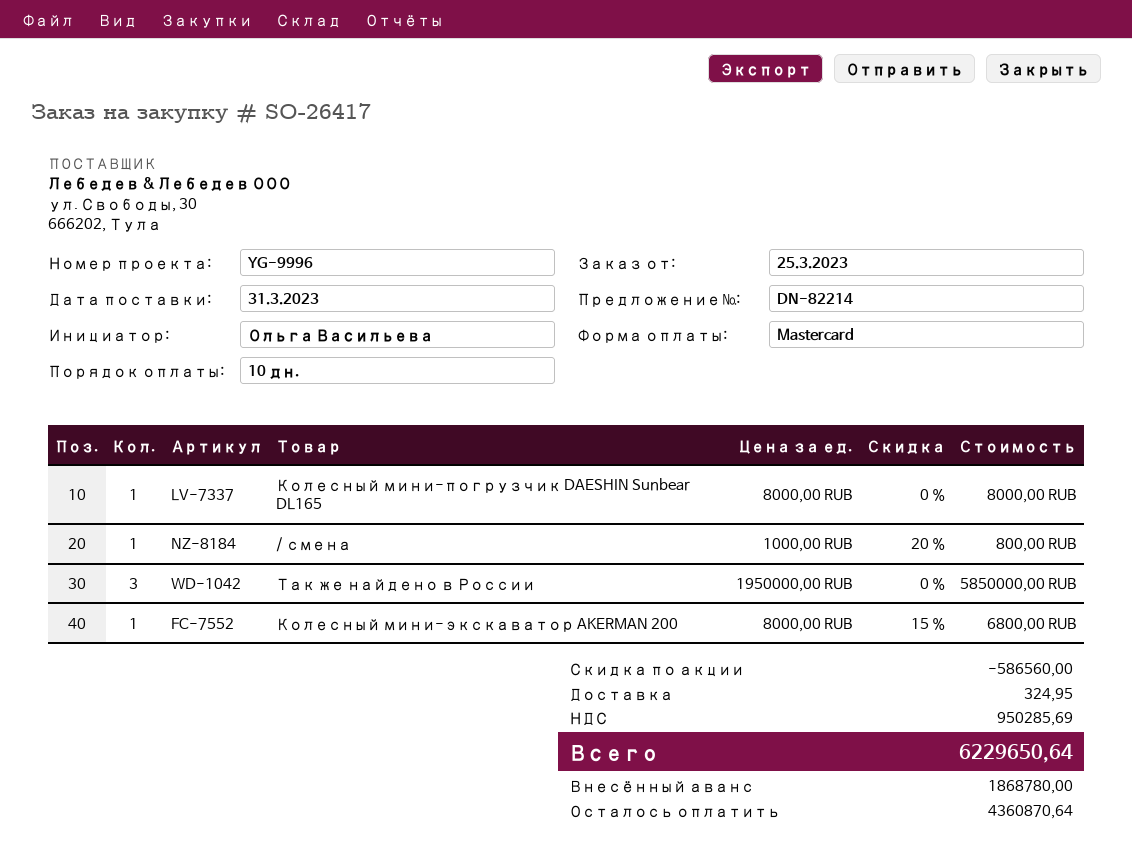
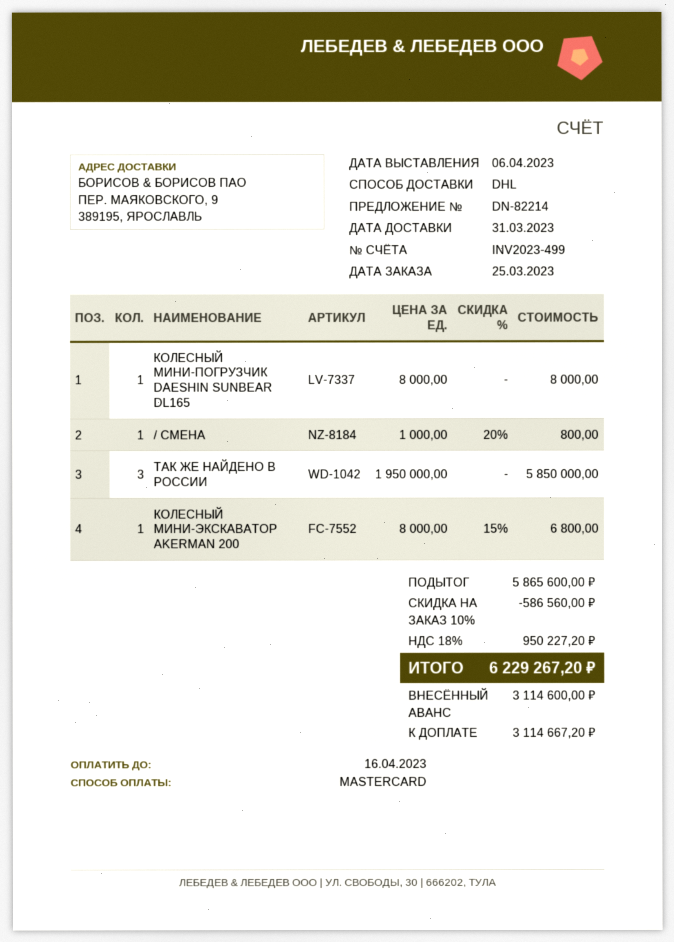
shipping: 324.95 -> none
tax: 950285.69 -> 950227.20
total: 6229650.64 -> 6229267.20
deposit: 1868780.00 -> 3114600.00
balance: 4360870.64 -> 3114667.20

